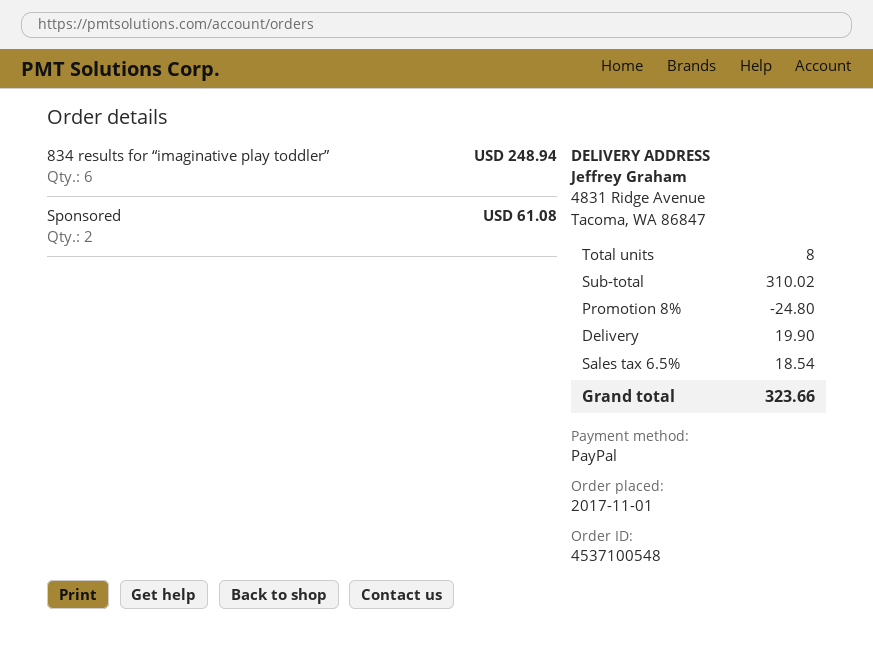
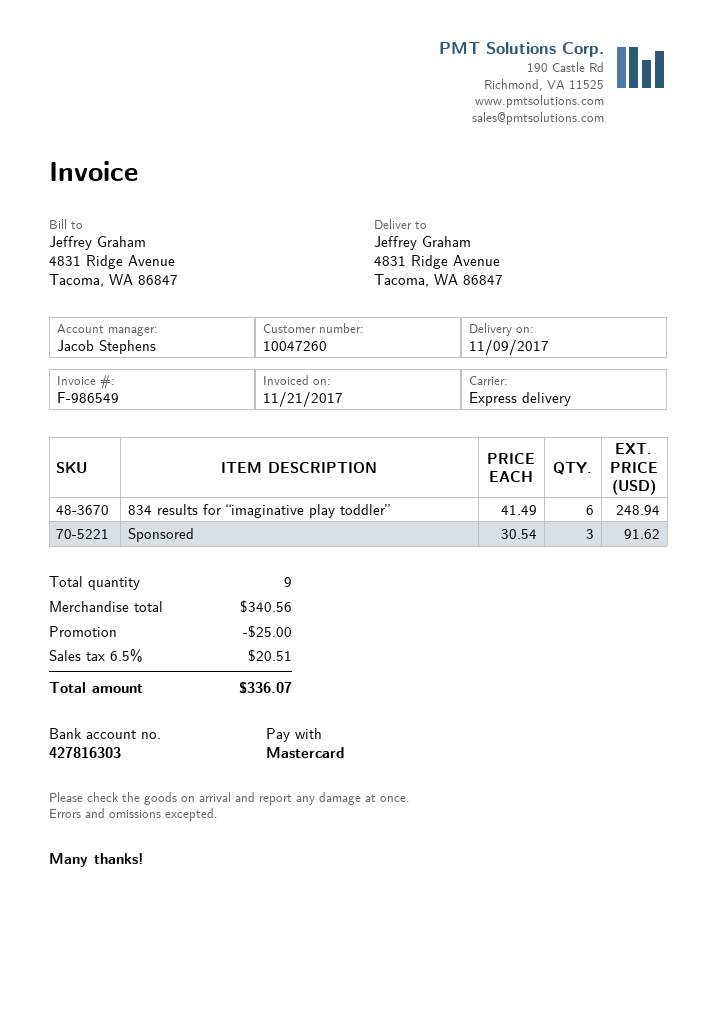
payment method: PayPal -> Mastercard
Sponsored: 2 for 61.08 -> 3 for 91.62
total quantity: 8 -> 9
subtotal: 310.02 -> 340.56
discount: 24.80 -> 25.00
shipping: 19.90 -> none
tax: 6.5% = 18.54 -> 6.5% = 20.51
total: 323.66 -> 336.07

